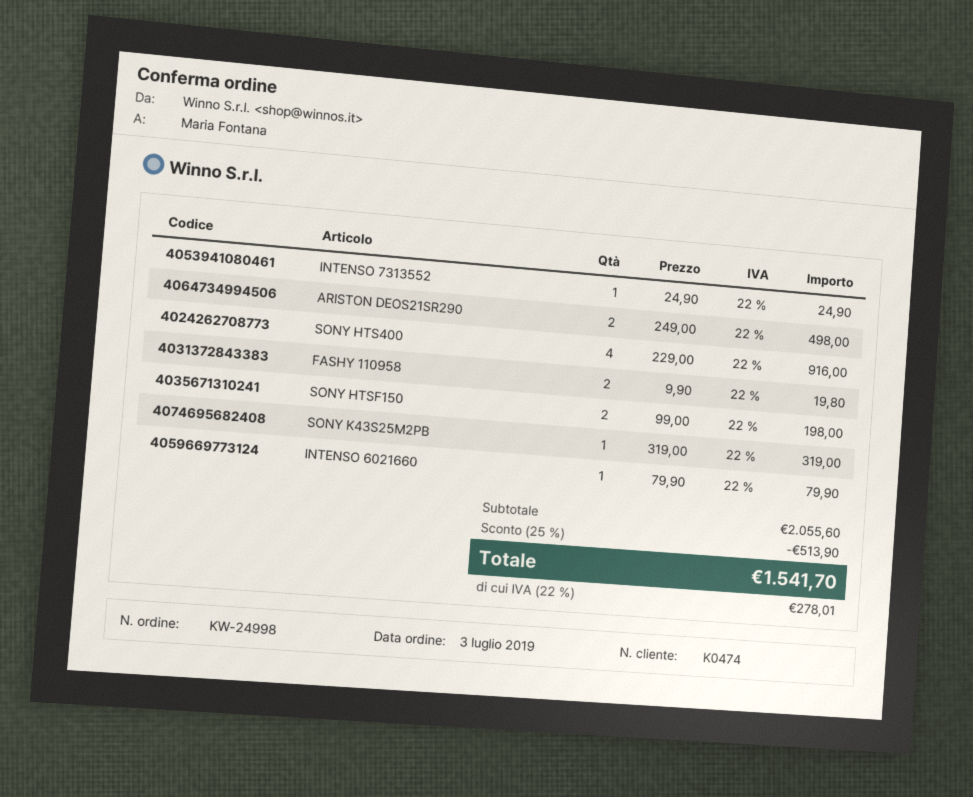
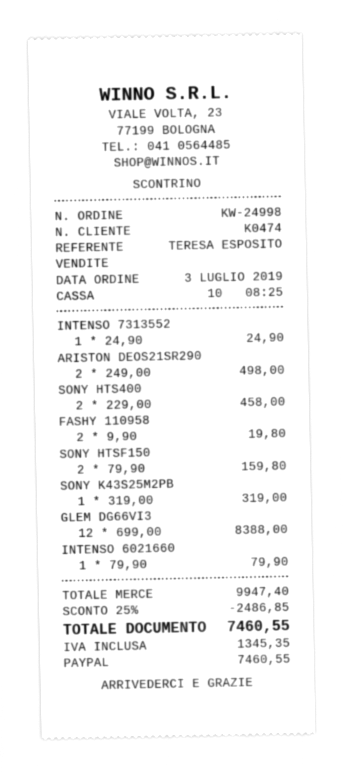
SONY HTS400: 4 x 229.00 = 916.00 -> 2 x 229.00 = 458.00
SONY HTSF150: 2 x 99.00 = 198.00 -> 2 x 79.90 = 159.80
GLEM DG66VI3: none -> 12 x 699.00 = 8388.00
subtotal: 2055.60 -> 9947.40
discount: 25% = 513.90 -> 25% = 2486.85
tax: 278.01 -> 1345.35
total: 1541.70 -> 7460.55

